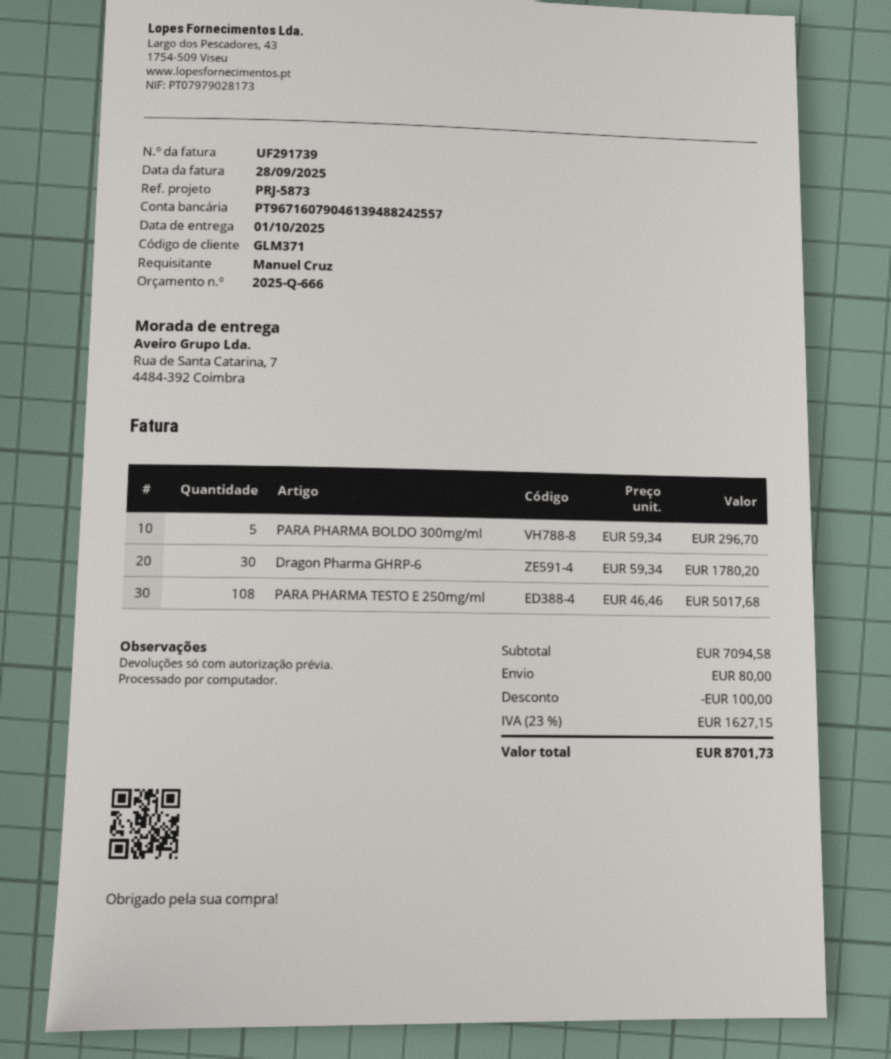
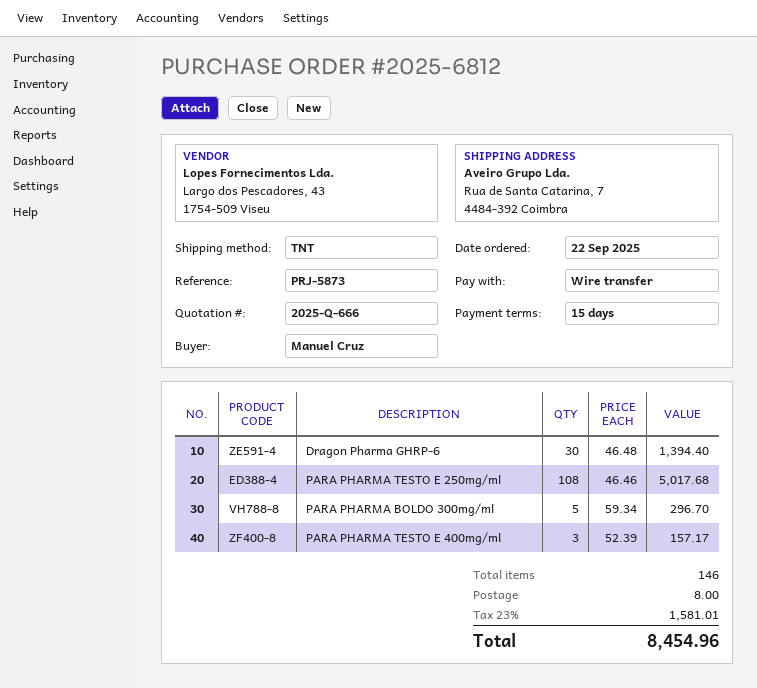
Dragon Pharma GHRP-6: 30 x 59.34 = 1780.20 -> 30 x 46.48 = 1394.40
PARA PHARMA TESTO E 400mg/ml: none -> 3 x 52.39 = 157.17
discount: 100.00 -> none
shipping: 80.00 -> 8.00
tax: 23% = 1627.15 -> 23% = 1581.01
total: 8701.73 -> 8454.96

